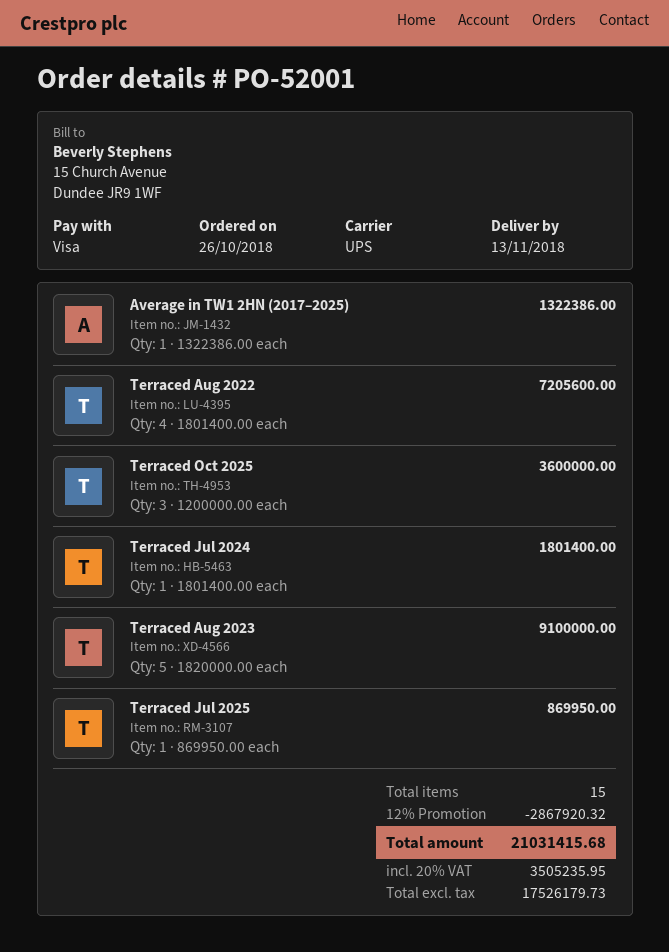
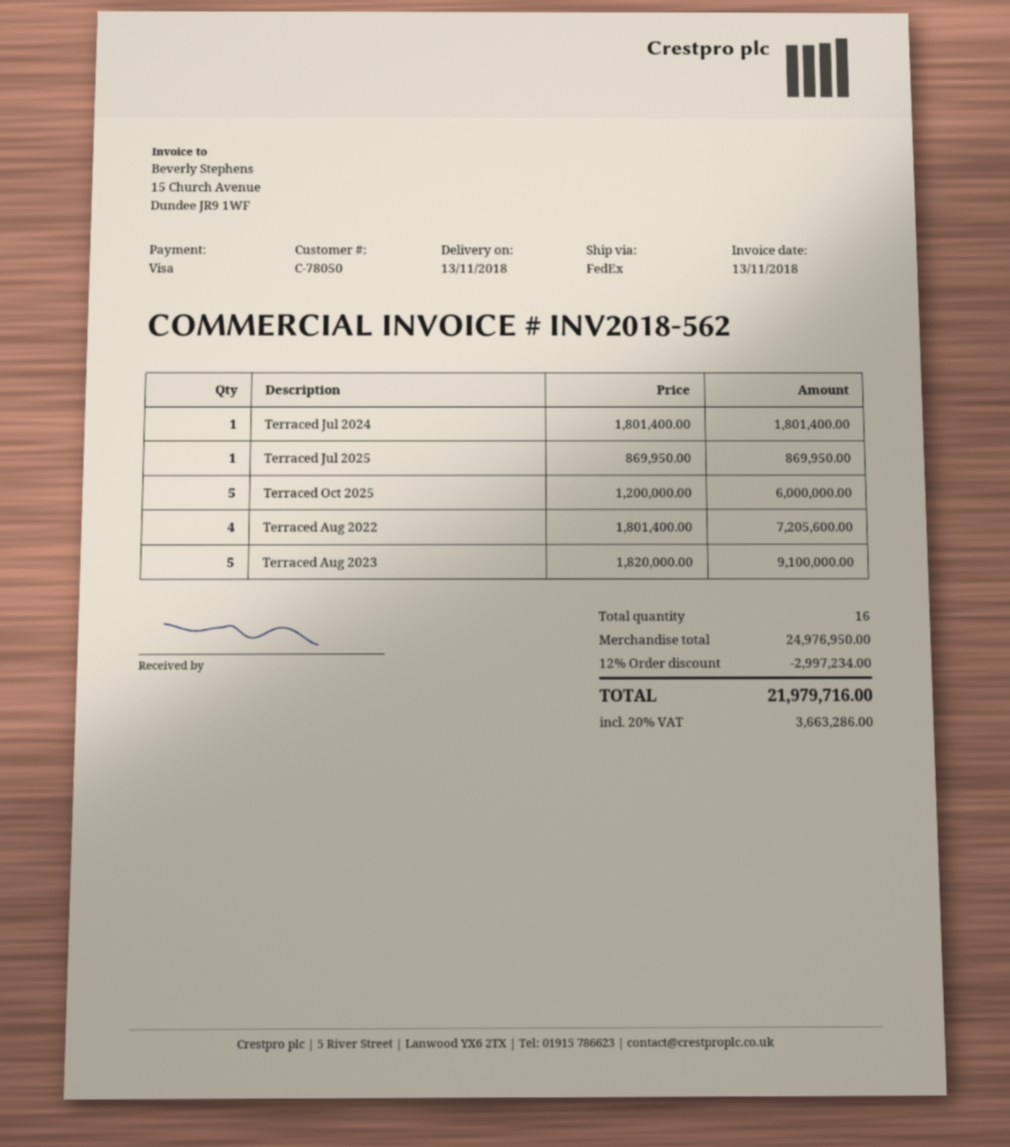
shipping method: UPS -> FedEx
Average in TW1 2HN (2017–2025): 1 x 1322386.00 = 1322386.00 -> none
Terraced Oct 2025: 3 x 1200000.00 = 3600000.00 -> 5 x 1200000.00 = 6000000.00
total quantity: 15 -> 16
discount: 12% = 2867920.32 -> 12% = 2997234.00
tax: 20% = 3505235.95 -> 20% = 3663286.00
total: 21031415.68 -> 21979716.00

